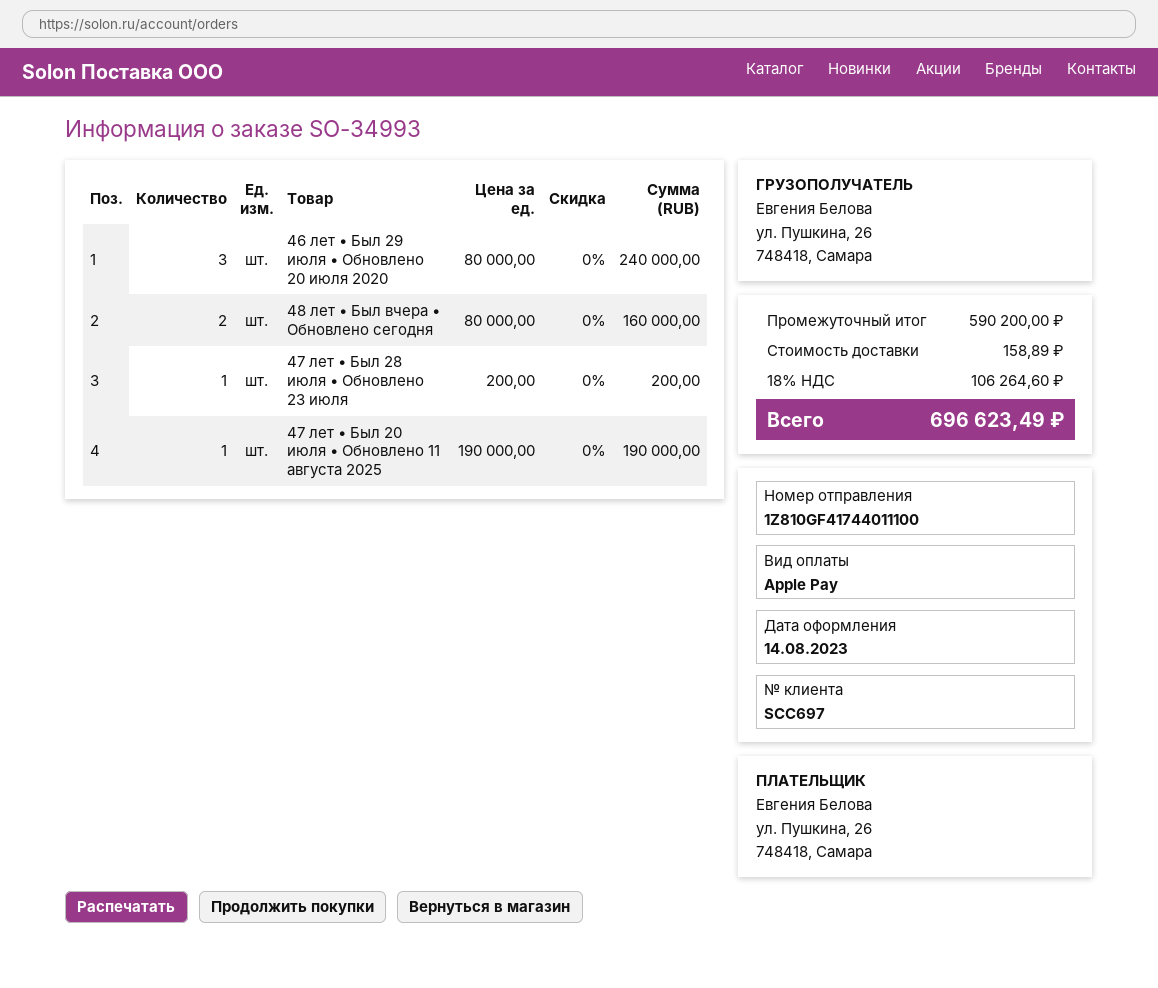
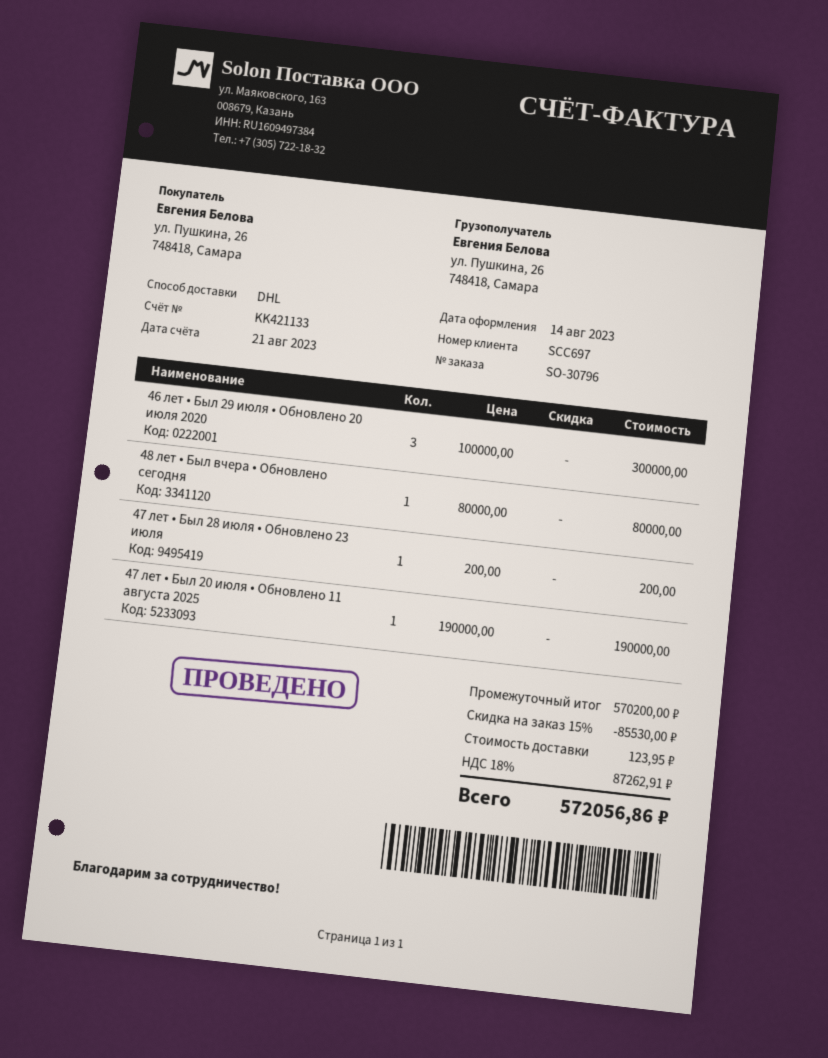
order number: SO-34993 -> SO-30796
46 лет • Был 29 июля • Обновлено 20 июля 2020: 3 x 80000.00 = 240000.00 -> 3 x 100000.00 = 300000.00
48 лет • Был вчера • Обновлено сегодня: 2 x 80000.00 = 160000.00 -> 1 x 80000.00 = 80000.00
subtotal: 590200.00 -> 570200.00
discount: none -> 15% = 85530.00
shipping: 158.89 -> 123.95
tax: 18% = 106264.60 -> 18% = 87262.91
total: 696623.49 -> 572056.86

